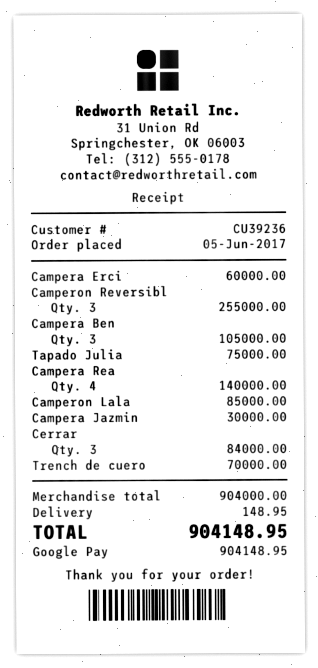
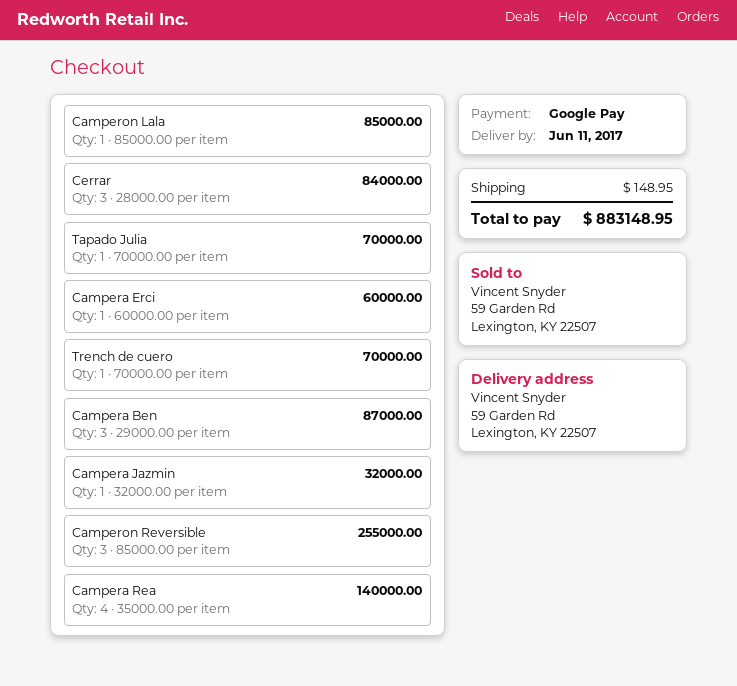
Campera Ben: 3 for 105000.00 -> 3 for 87000.00
Tapado Julia: 1 for 75000.00 -> 1 for 70000.00
Campera Jazmin: 1 for 30000.00 -> 1 for 32000.00
total: 904148.95 -> 883148.95

